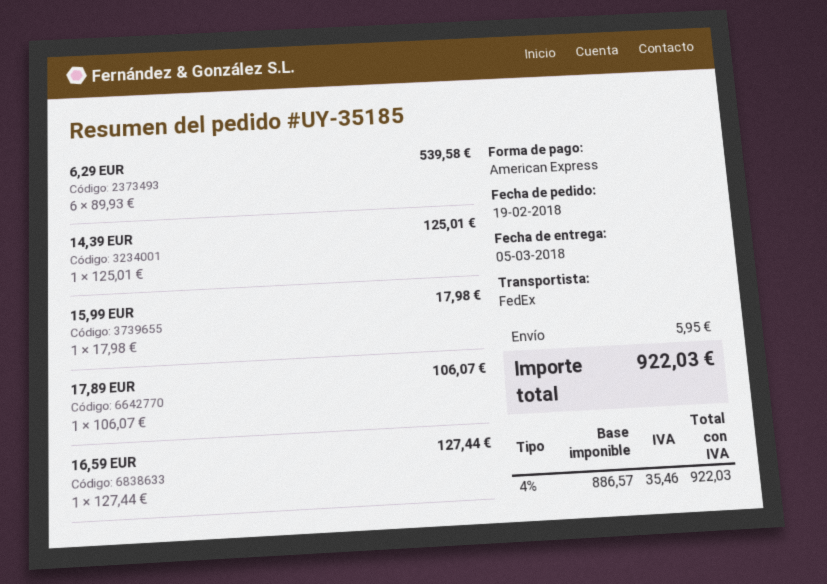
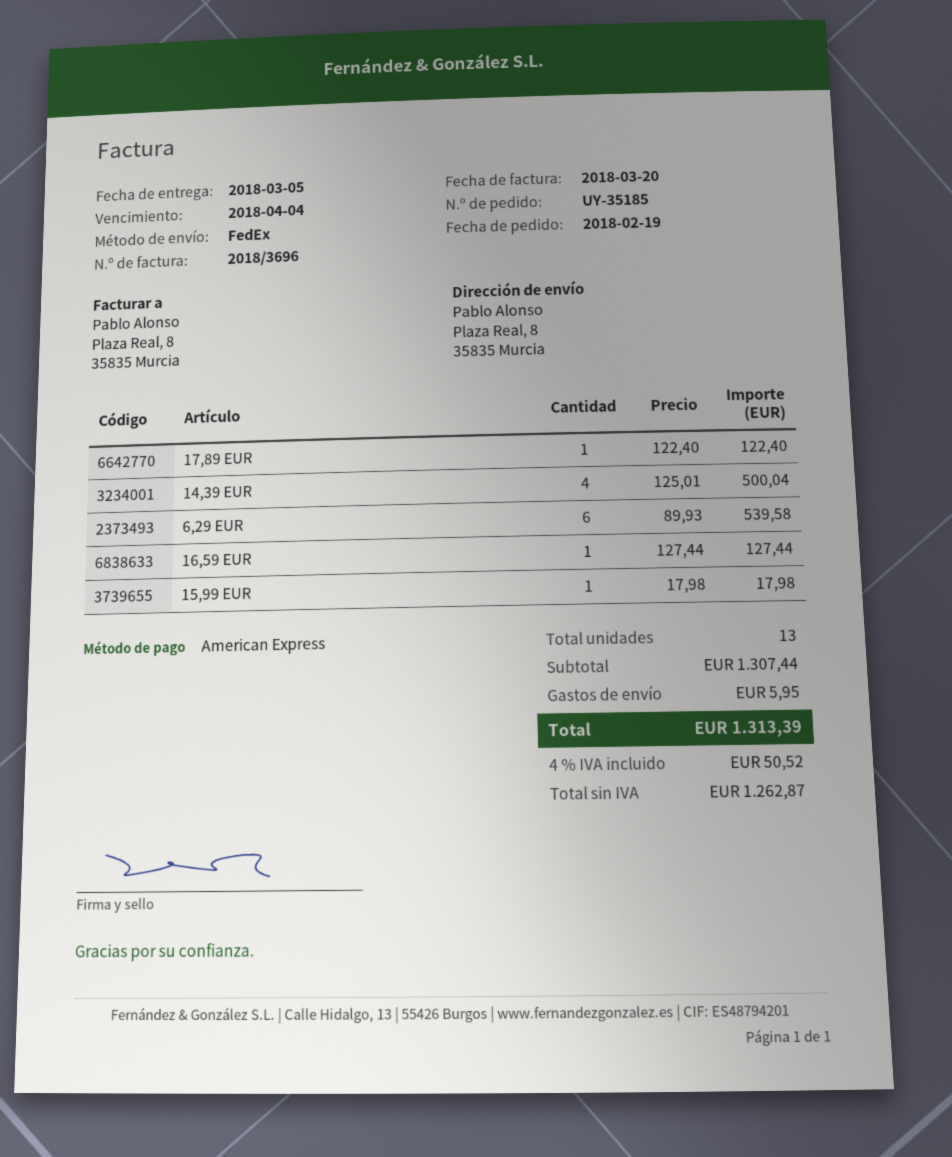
14,39 EUR: 1 x 125.01 = 125.01 -> 4 x 125.01 = 500.04
17,89 EUR: 1 x 106.07 = 106.07 -> 1 x 122.40 = 122.40
net: 886.57 -> 1262.87
tax: 4% = 35.46 -> 4% = 50.52
total: 922.03 -> 1313.39

